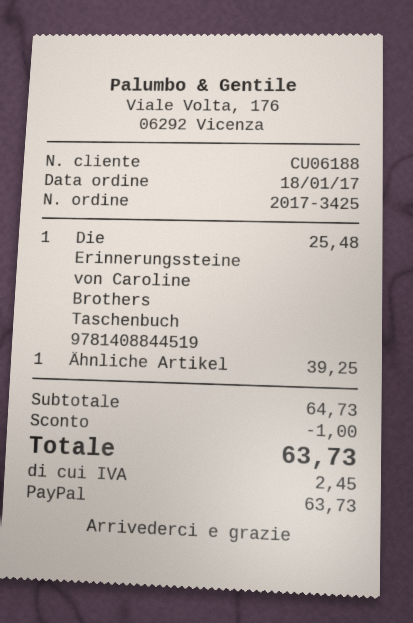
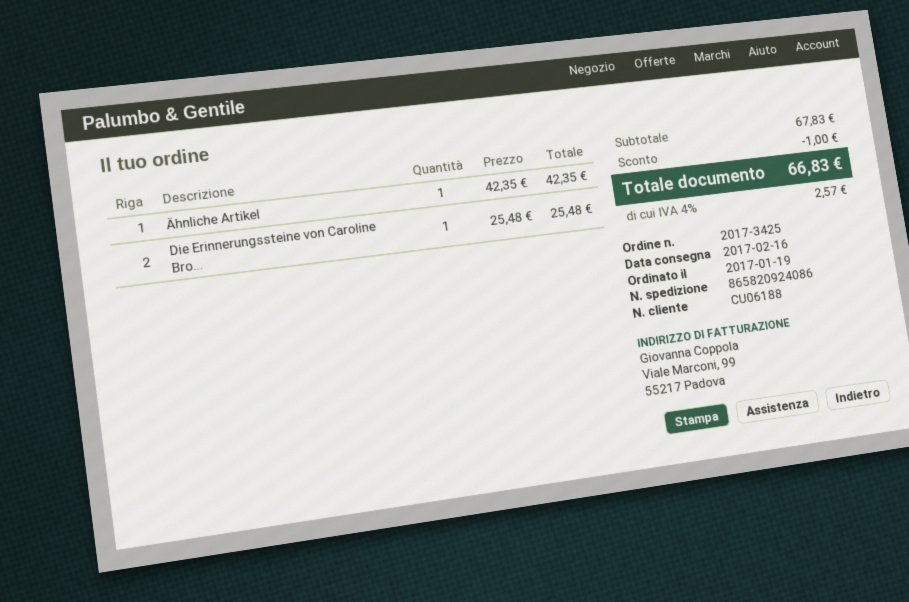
order date: 2017-01-18 -> 2017-01-19
Ähnliche Artikel: 1 x 39.25 = 39.25 -> 1 x 42.35 = 42.35
subtotal: 64.73 -> 67.83
tax: 2.45 -> 2.57
total: 63.73 -> 66.83

